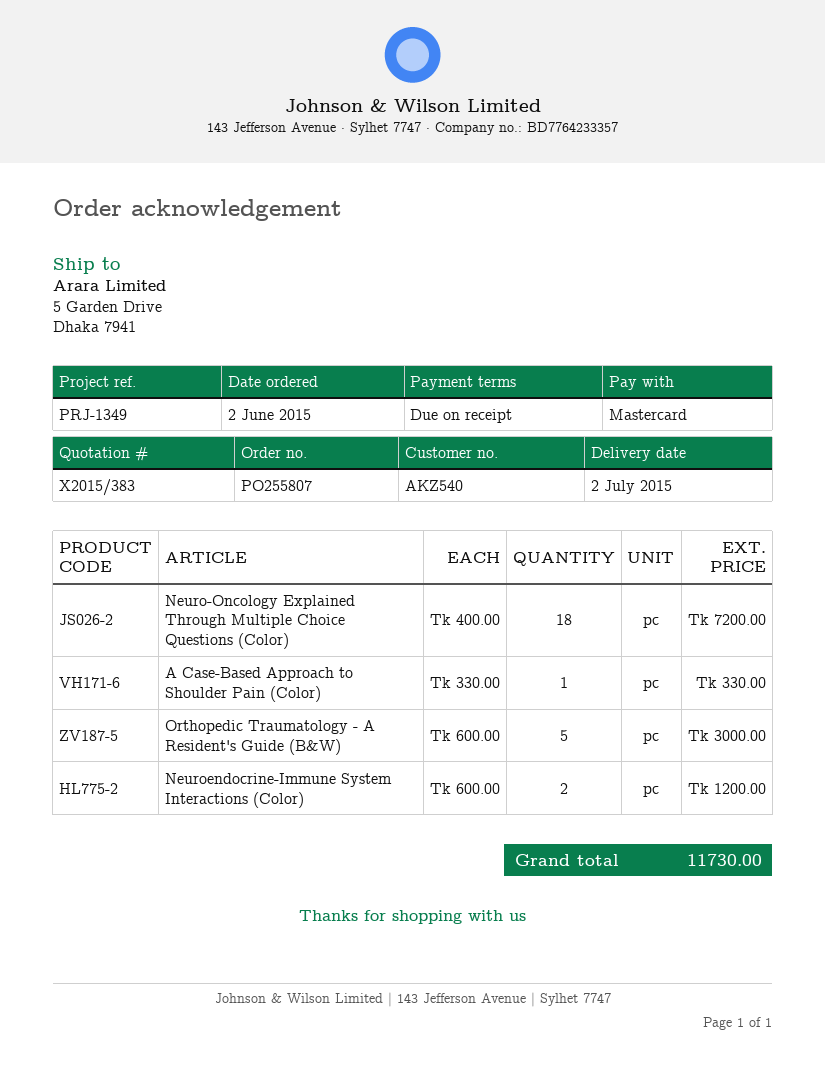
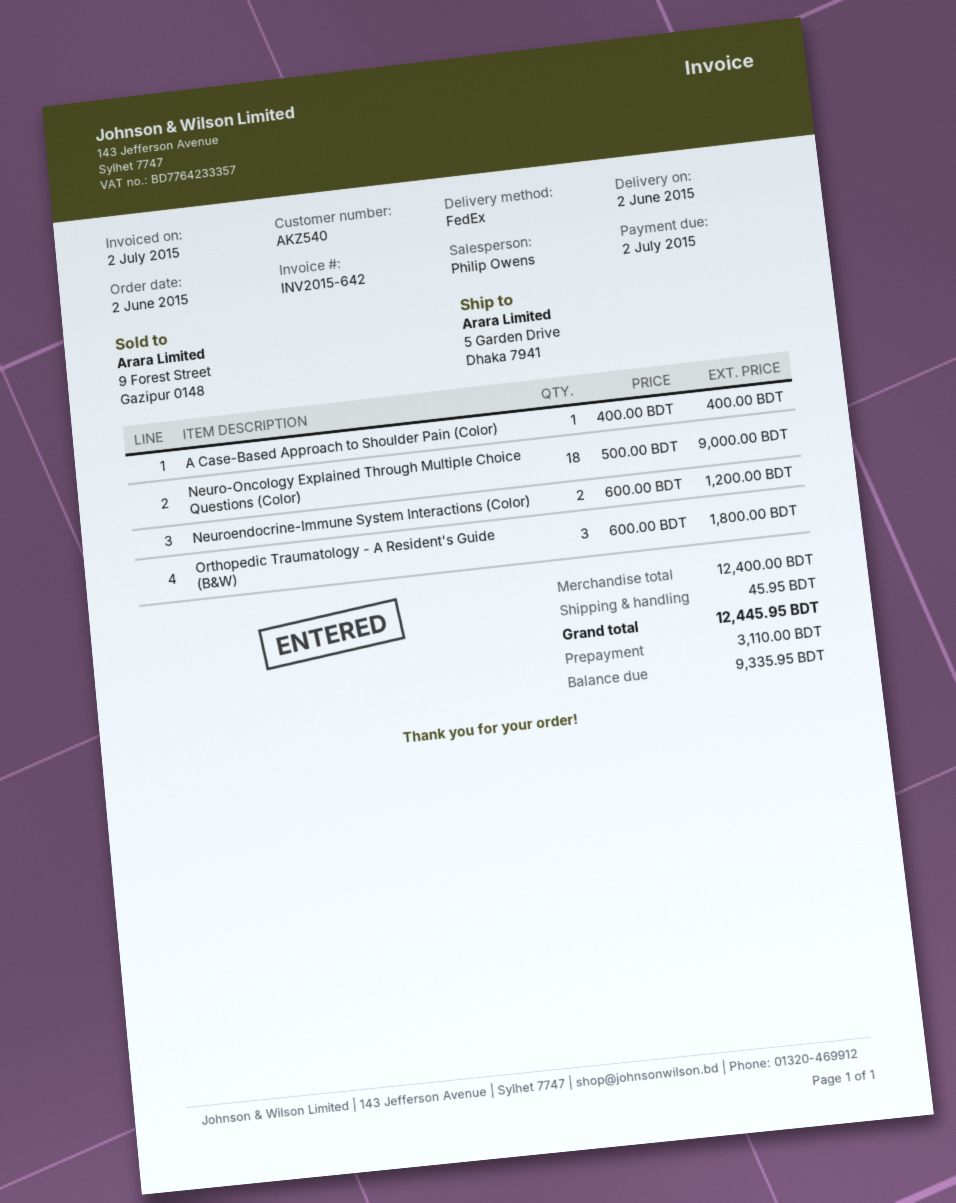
delivery date: 2015-07-02 -> 2015-06-02
Neuro-Oncology Explained Through Multiple Choice Questions (Color): 18 x 400.00 = 7200.00 -> 18 x 500.00 = 9000.00
A Case-Based Approach to Shoulder Pain (Color): 1 x 330.00 = 330.00 -> 1 x 400.00 = 400.00
Orthopedic Traumatology - A Resident's Guide (B&W): 5 x 600.00 = 3000.00 -> 3 x 600.00 = 1800.00
shipping: none -> 45.95
total: 11730.00 -> 12445.95

